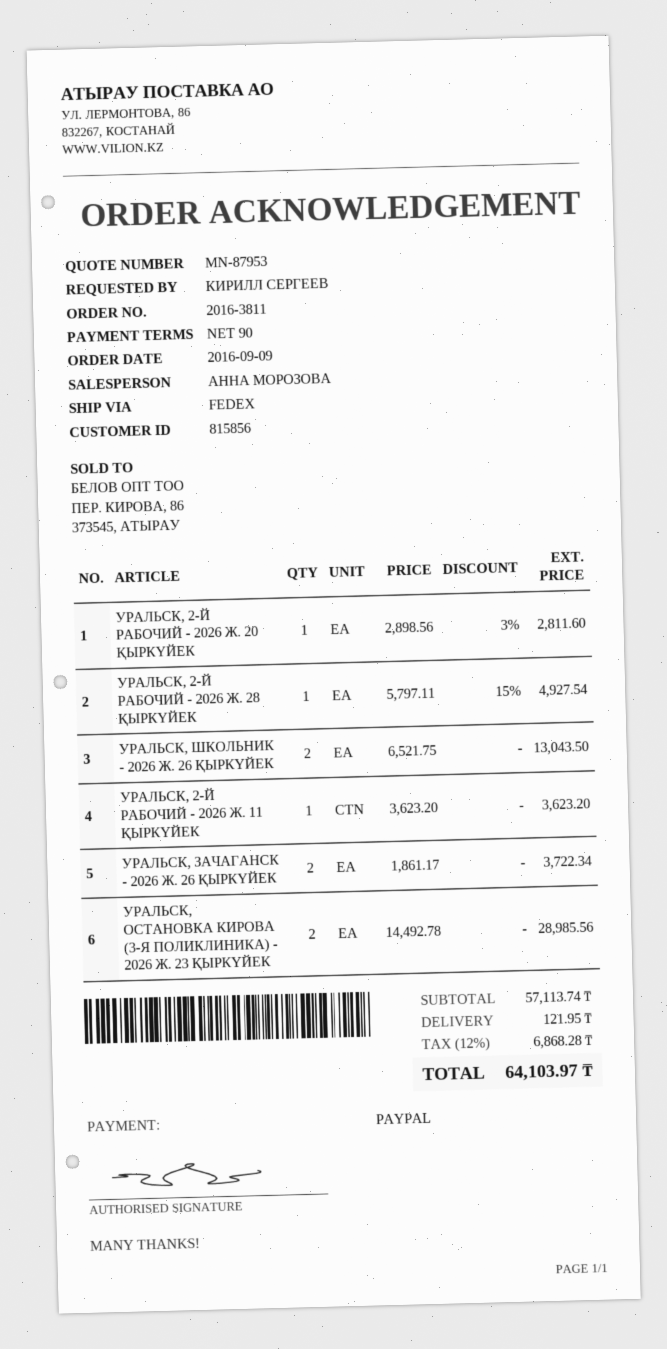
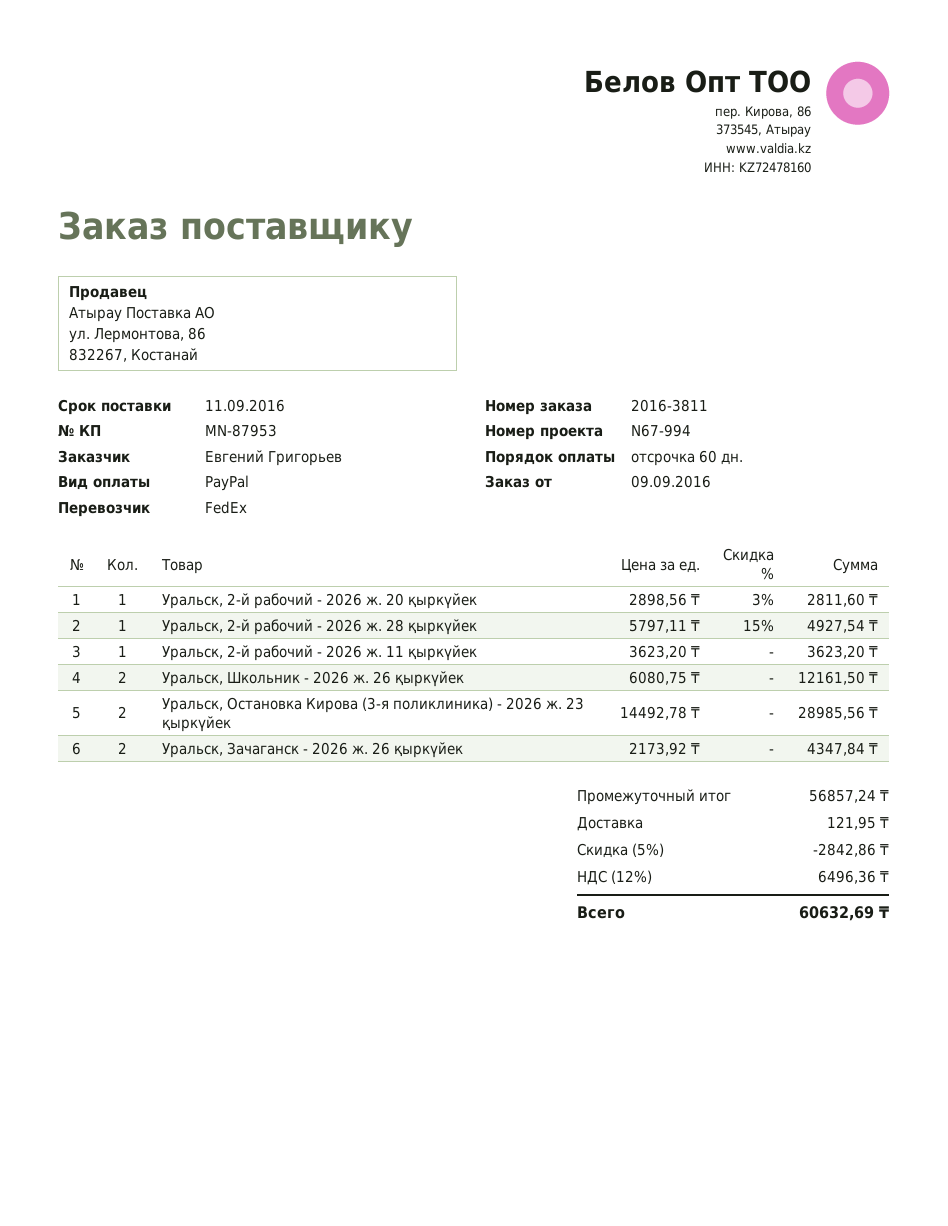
payment terms: 90 days -> 60 days
ordered by: КИРИЛЛ СЕРГЕЕВ -> Евгений Григорьев
УРАЛЬСК, ШКОЛЬНИК - 2026 Ж. 26 ҚЫРКҮЙЕК: 2 x 6521.75 = 13043.50 -> 2 x 6080.75 = 12161.50
УРАЛЬСК, ЗАЧАГАНСК - 2026 Ж. 26 ҚЫРКҮЙЕК: 2 x 1861.17 = 3722.34 -> 2 x 2173.92 = 4347.84
subtotal: 57113.74 -> 56857.24
discount: none -> 5% = 2842.86
tax: 12% = 6868.28 -> 12% = 6496.36
total: 64103.97 -> 60632.69

